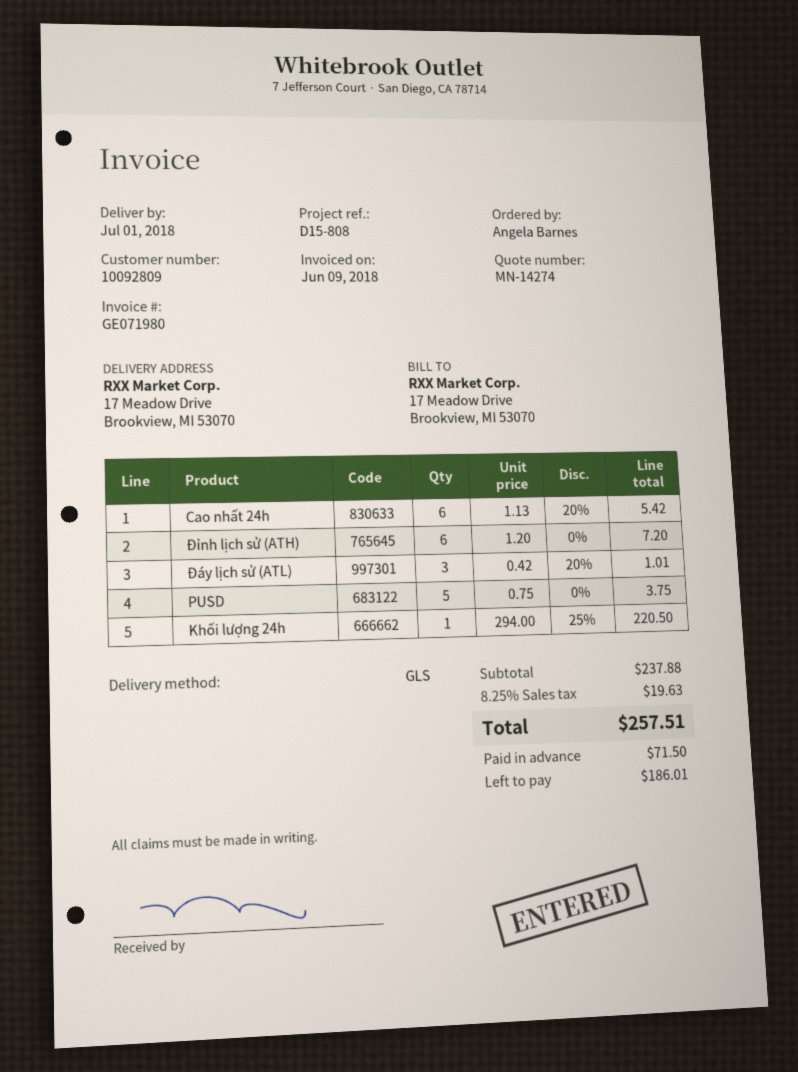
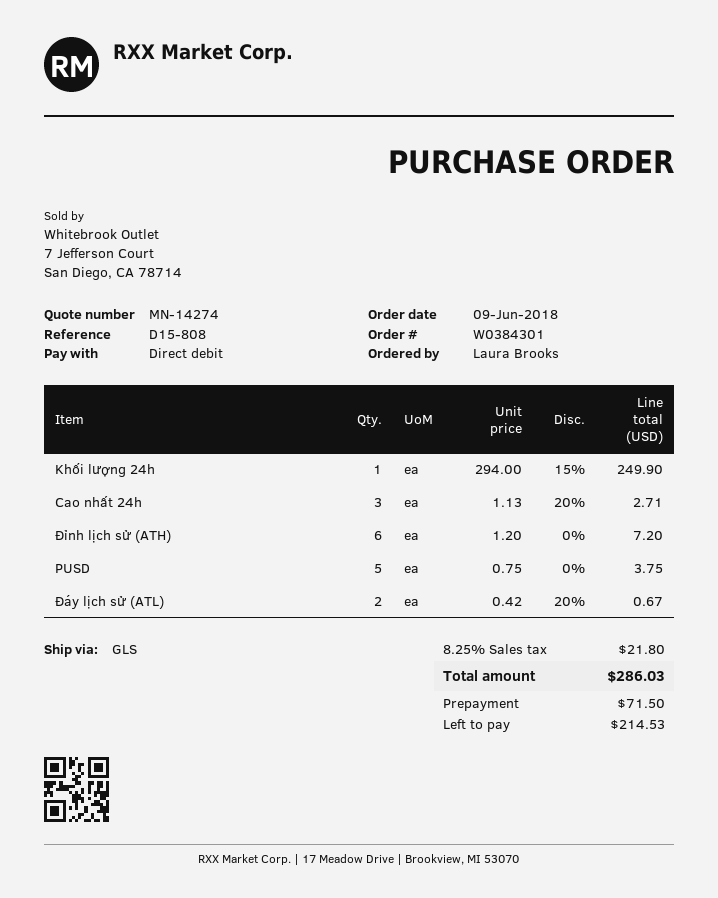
ordered by: Angela Barnes -> Laura Brooks
Cao nhất 24h: 6 x 1.13 - 20% = 5.42 -> 3 x 1.13 - 20% = 2.71
Đáy lịch sử (ATL): 3 x 0.42 - 20% = 1.01 -> 2 x 0.42 - 20% = 0.67
Khối lượng 24h: 1 x 294.00 - 25% = 220.50 -> 1 x 294.00 - 15% = 249.90
tax: 8.25% = 19.63 -> 8.25% = 21.80
total: 257.51 -> 286.03
balance: 186.01 -> 214.53

